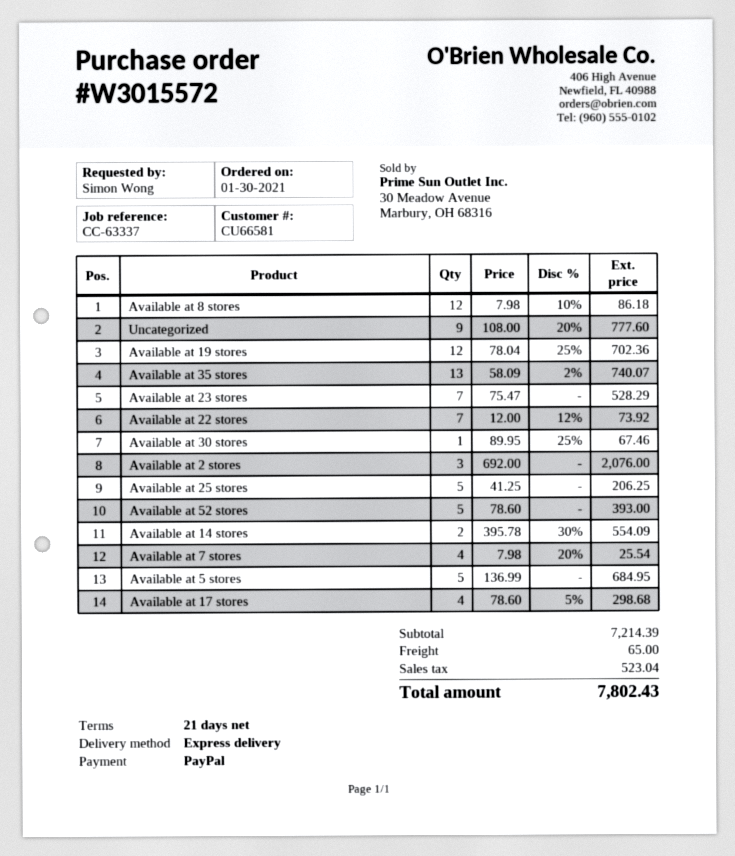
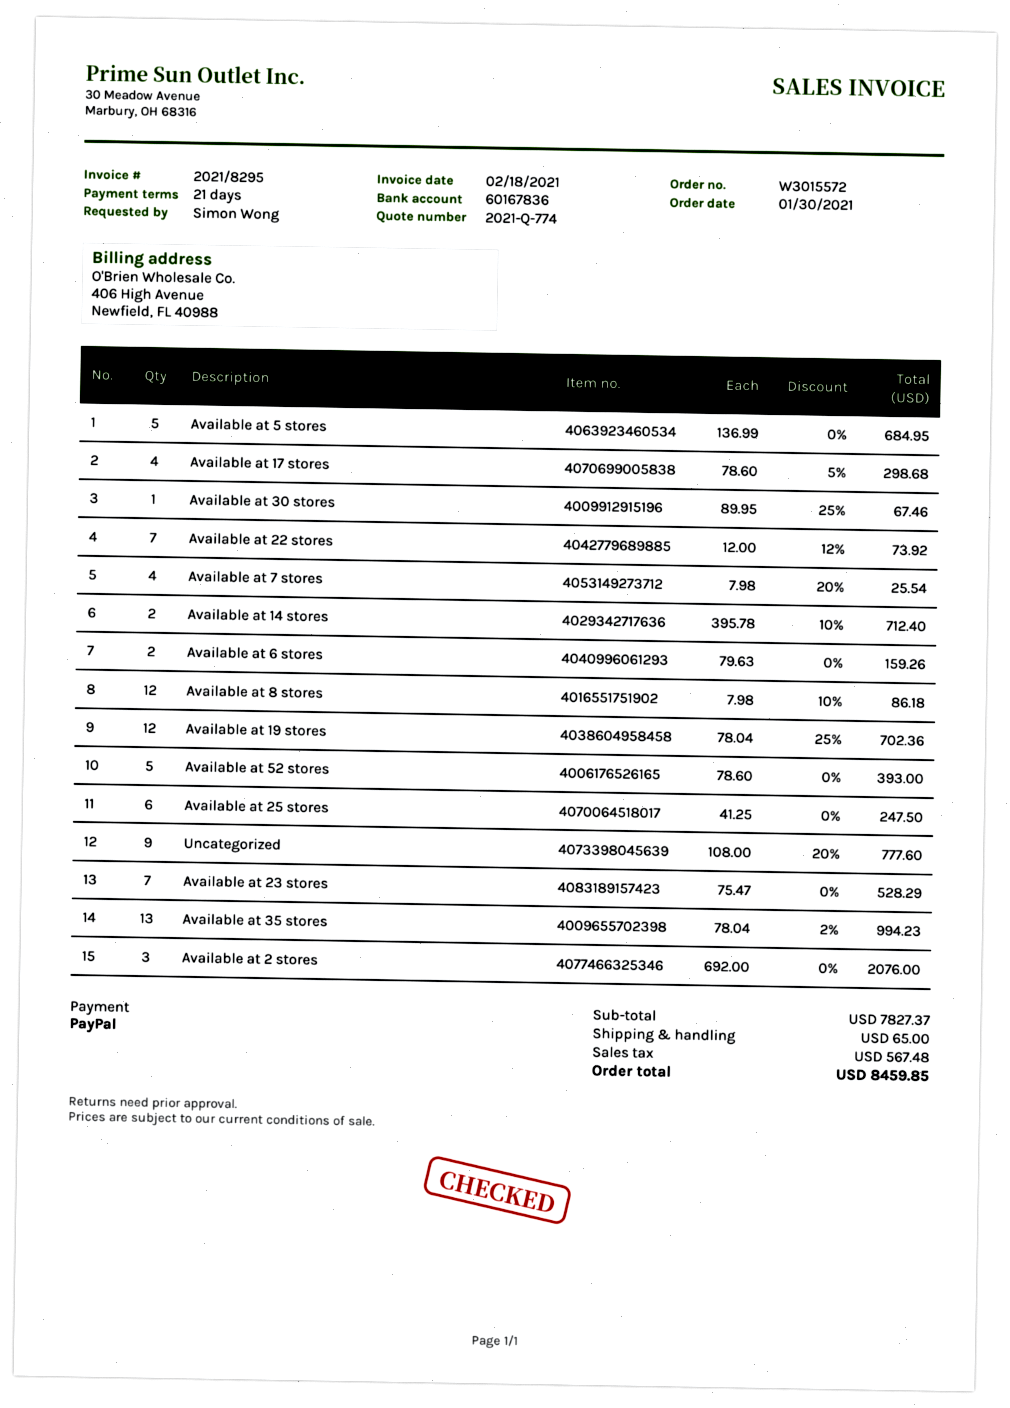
Available at 35 stores: 13 x 58.09 - 2% = 740.07 -> 13 x 78.04 - 2% = 994.23
Available at 25 stores: 5 x 41.25 = 206.25 -> 6 x 41.25 = 247.50
Available at 14 stores: 2 x 395.78 - 30% = 554.09 -> 2 x 395.78 - 10% = 712.40
Available at 6 stores: none -> 2 x 79.63 = 159.26
subtotal: 7214.39 -> 7827.37
tax: 523.04 -> 567.48
total: 7802.43 -> 8459.85

